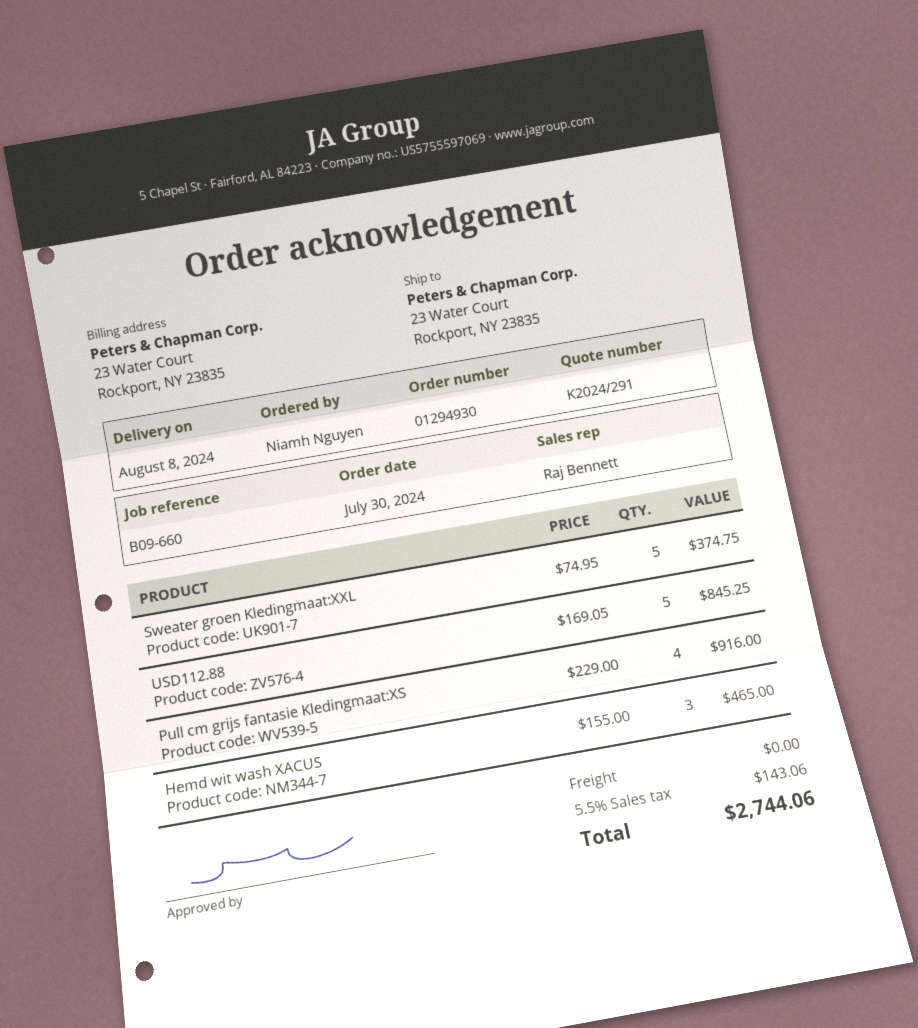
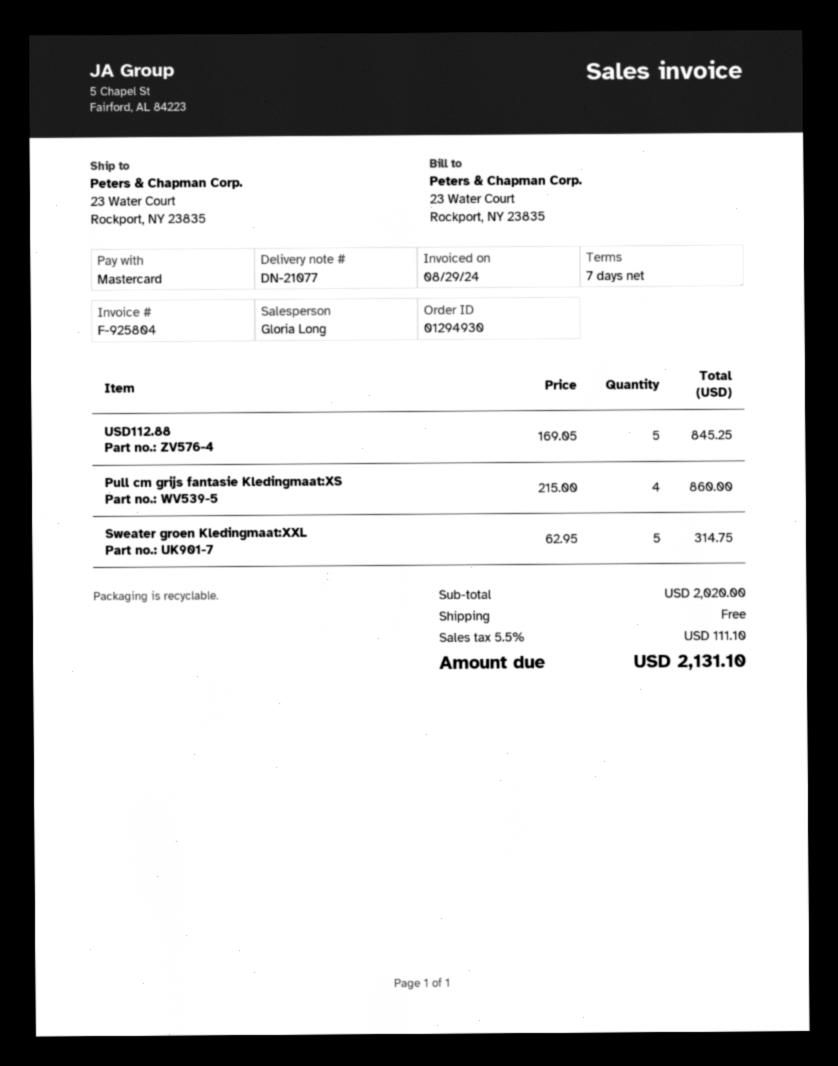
sales rep: Raj Bennett -> Gloria Long
Sweater groen Kledingmaat:XXL: 5 x 74.95 = 374.75 -> 5 x 62.95 = 314.75
Pull cm grijs fantasie Kledingmaat:XS: 4 x 229.00 = 916.00 -> 4 x 215.00 = 860.00
Hemd wit wash XACUS: 3 x 155.00 = 465.00 -> none
tax: 5.5% = 143.06 -> 5.5% = 111.10
total: 2744.06 -> 2131.10

